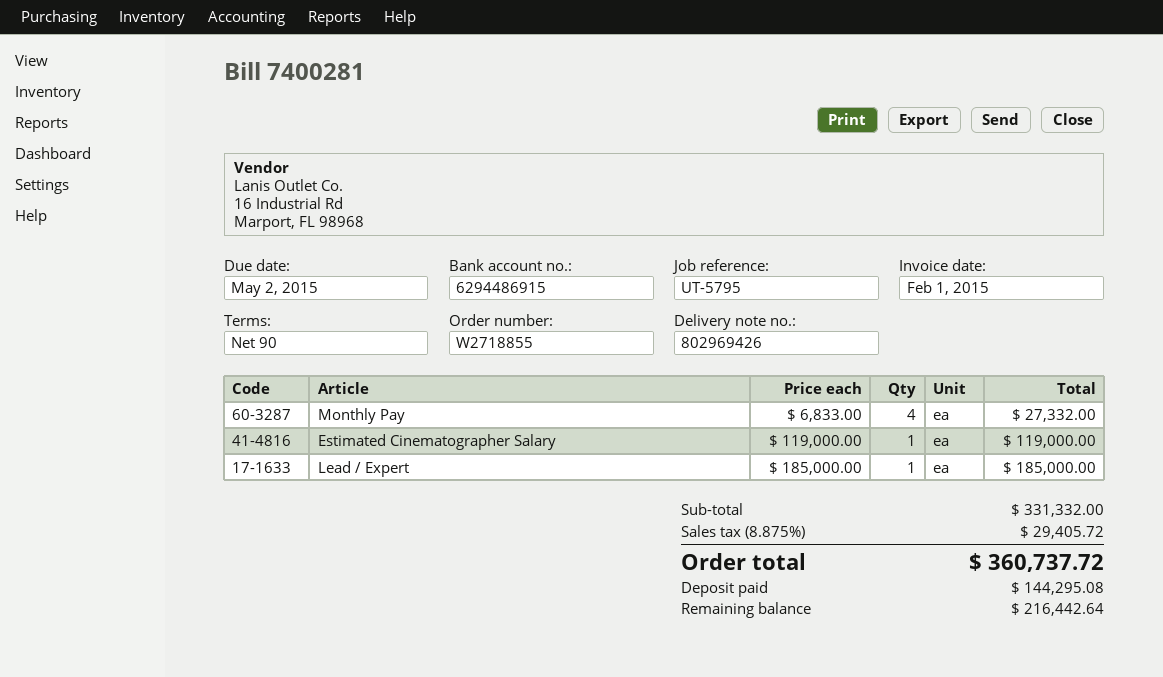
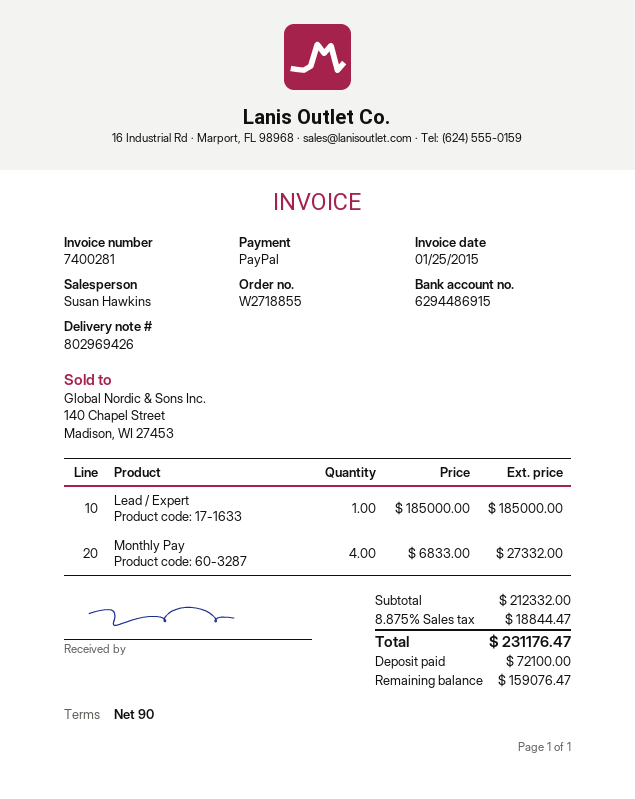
invoice date: 2015-02-01 -> 2015-01-25
Estimated Cinematographer Salary: 1 x 119000.00 = 119000.00 -> none
subtotal: 331332.00 -> 212332.00
tax: 8.875% = 29405.72 -> 8.875% = 18844.47
total: 360737.72 -> 231176.47
deposit: 144295.08 -> 72100.00
balance: 216442.64 -> 159076.47

